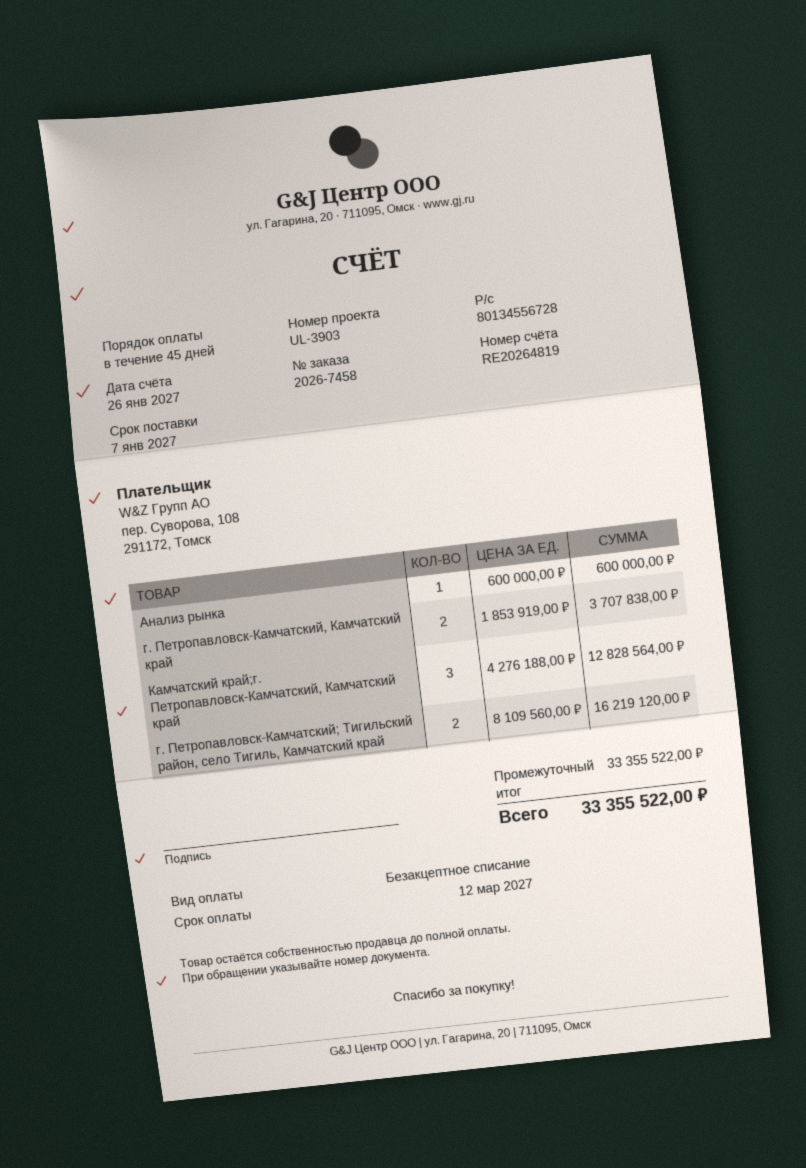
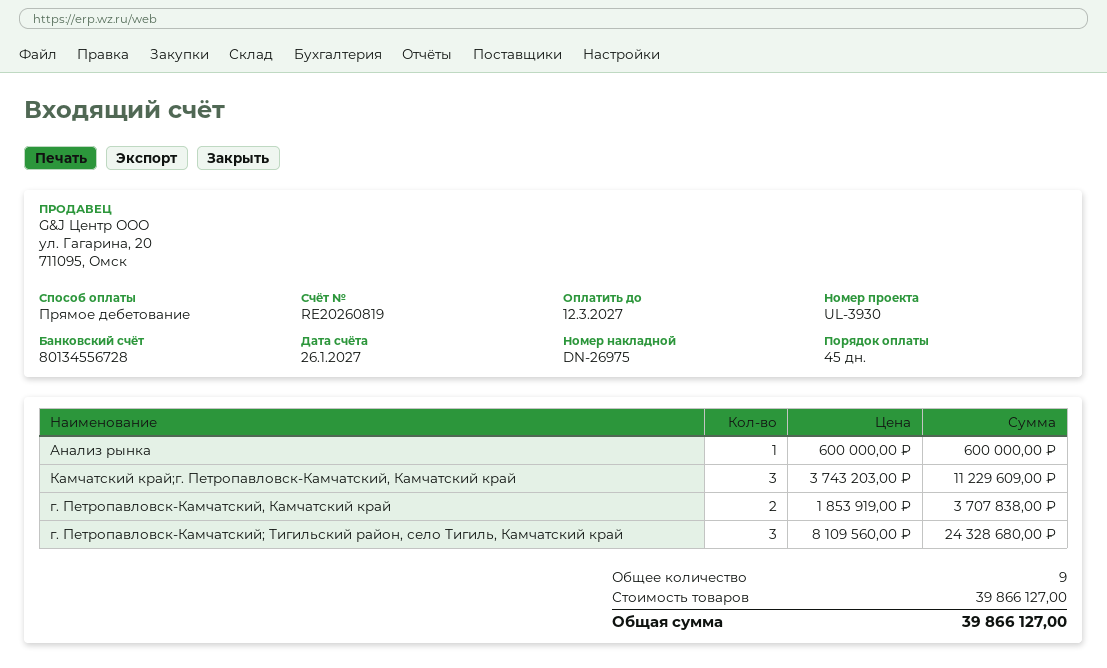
invoice number: RE20264819 -> RE20260819
reference: UL-3903 -> UL-3930
Камчатский край;г. Петропавловск-Камчатский, Камчатский край: 3 x 4276188.00 = 12828564.00 -> 3 x 3743203.00 = 11229609.00
г. Петропавловск-Камчатский; Тигильский район, село Тигиль, Камчатский край: 2 x 8109560.00 = 16219120.00 -> 3 x 8109560.00 = 24328680.00
subtotal: 33355522.00 -> 39866127.00
total: 33355522.00 -> 39866127.00

